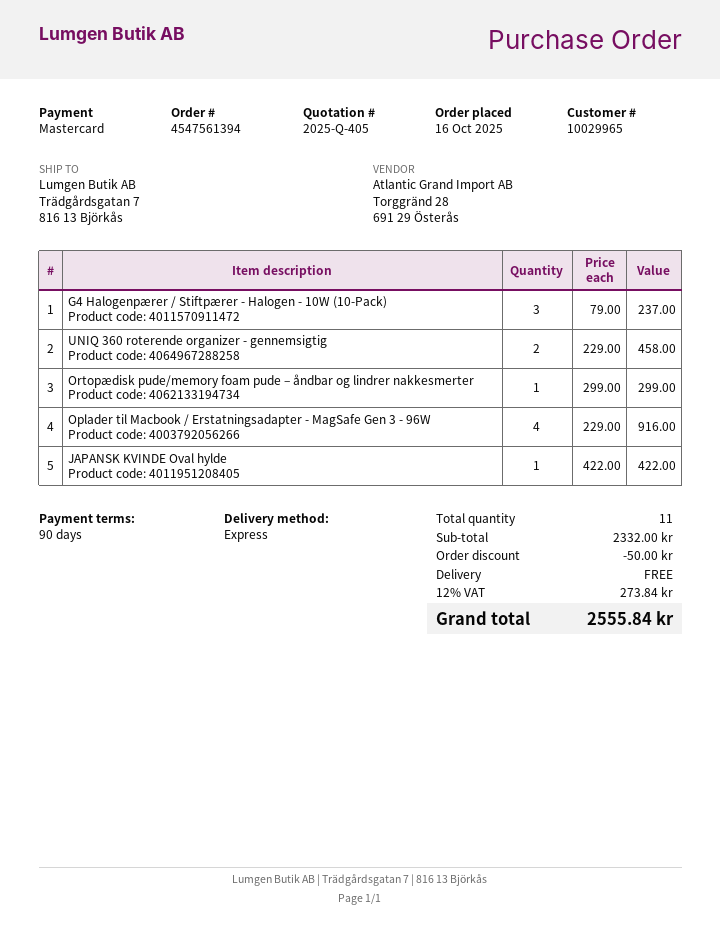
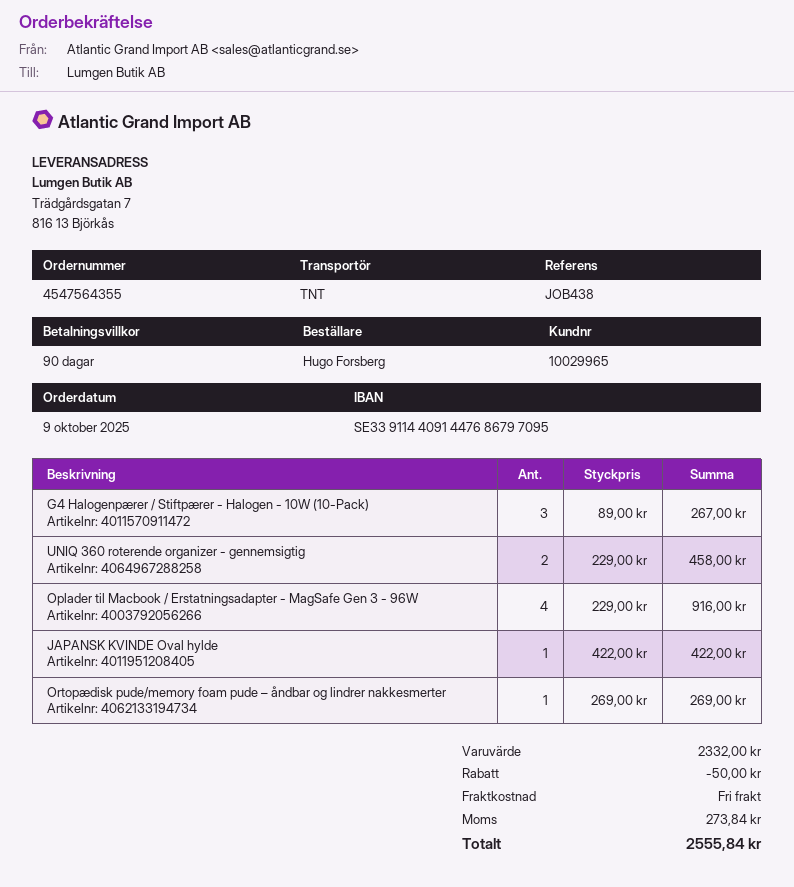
order number: 4547561394 -> 4547564355
order date: 2025-10-16 -> 2025-10-09
shipping method: express -> TNT
G4 Halogenpærer / Stiftpærer - Halogen - 10W (10-Pack): 3 x 79.00 = 237.00 -> 3 x 89.00 = 267.00
Ortopædisk pude/memory foam pude – åndbar og lindrer nakkesmerter: 1 x 299.00 = 299.00 -> 1 x 269.00 = 269.00

